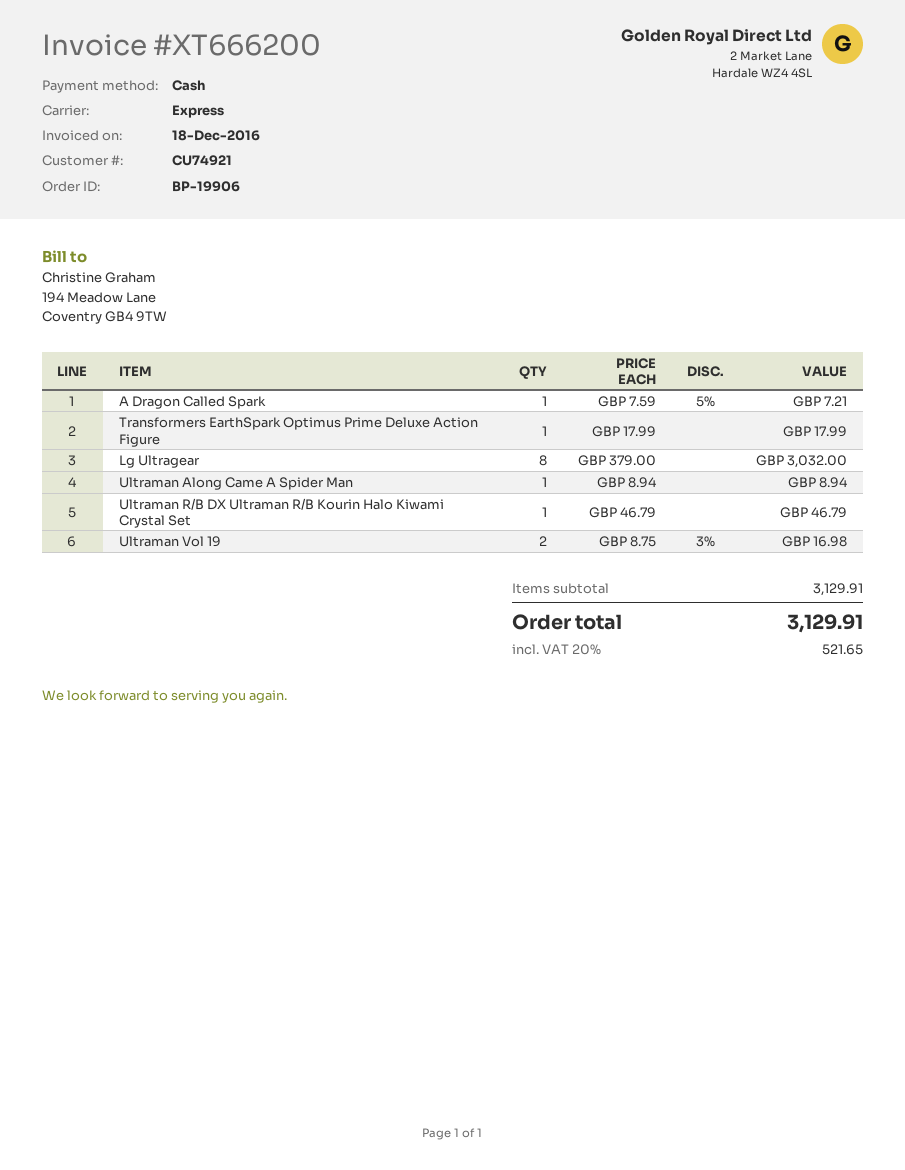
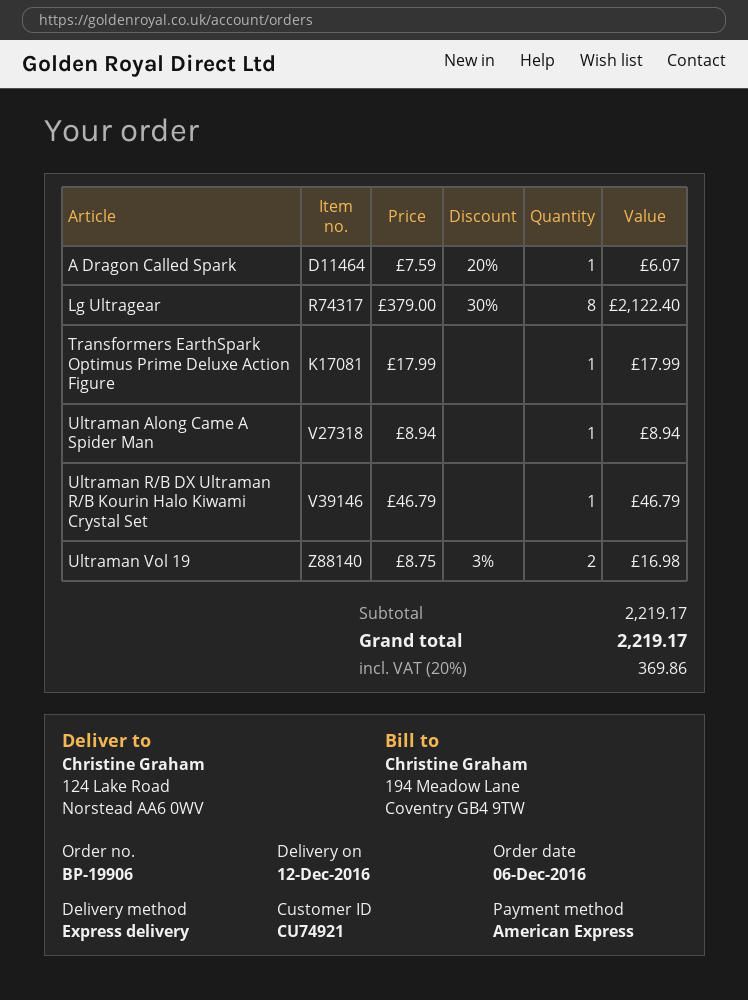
payment method: cash -> American Express
A Dragon Called Spark: 1 x 7.59 - 5% = 7.21 -> 1 x 7.59 - 20% = 6.07
Lg Ultragear: 8 x 379.00 = 3032.00 -> 8 x 379.00 - 30% = 2122.40
subtotal: 3129.91 -> 2219.17
tax: 20% = 521.65 -> 20% = 369.86
total: 3129.91 -> 2219.17

